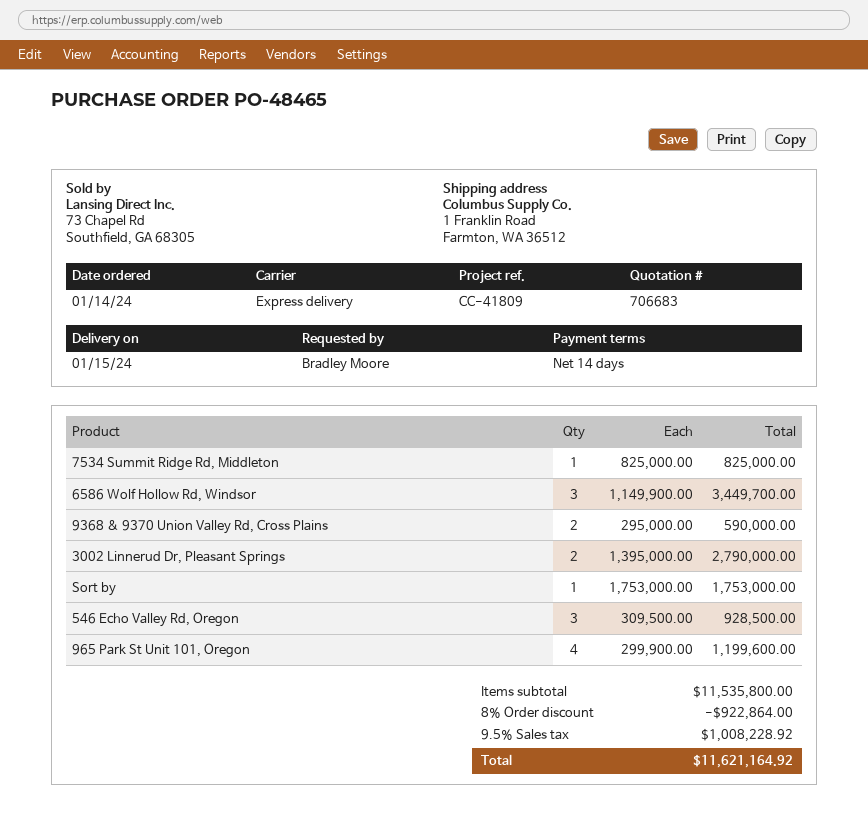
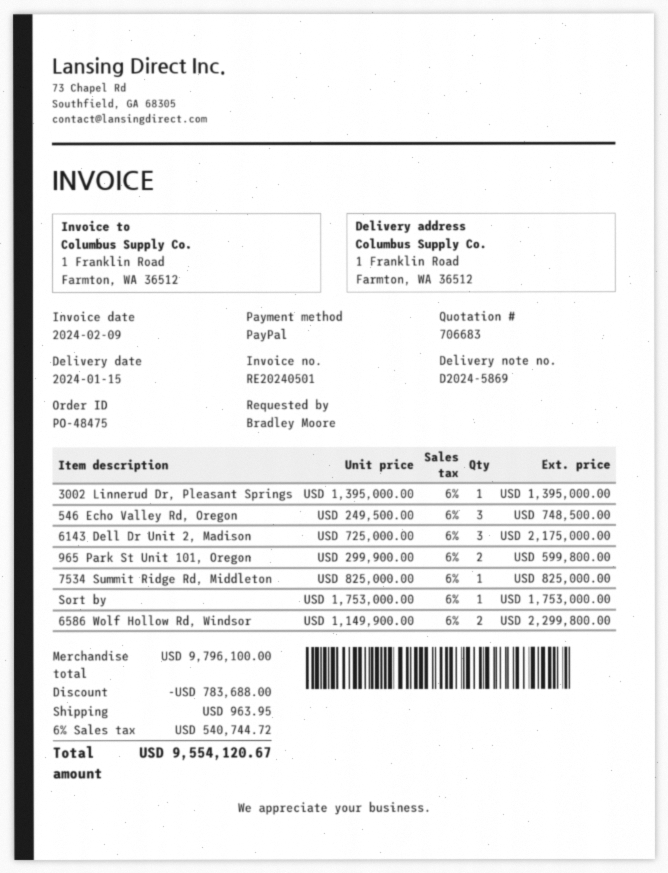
order number: PO-48465 -> PO-48475
6586 Wolf Hollow Rd, Windsor: 3 x 1149900.00 = 3449700.00 -> 2 x 1149900.00 = 2299800.00
9368 & 9370 Union Valley Rd, Cross Plains: 2 x 295000.00 = 590000.00 -> none
3002 Linnerud Dr, Pleasant Springs: 2 x 1395000.00 = 2790000.00 -> 1 x 1395000.00 = 1395000.00
546 Echo Valley Rd, Oregon: 3 x 309500.00 = 928500.00 -> 3 x 249500.00 = 748500.00
965 Park St Unit 101, Oregon: 4 x 299900.00 = 1199600.00 -> 2 x 299900.00 = 599800.00
6143 Dell Dr Unit 2, Madison: none -> 3 x 725000.00 = 2175000.00
subtotal: 11535800.00 -> 9796100.00
discount: 922864.00 -> 783688.00
shipping: none -> 963.95
tax: 9.5% = 1008228.92 -> 6% = 540744.72
total: 11621164.92 -> 9554120.67

